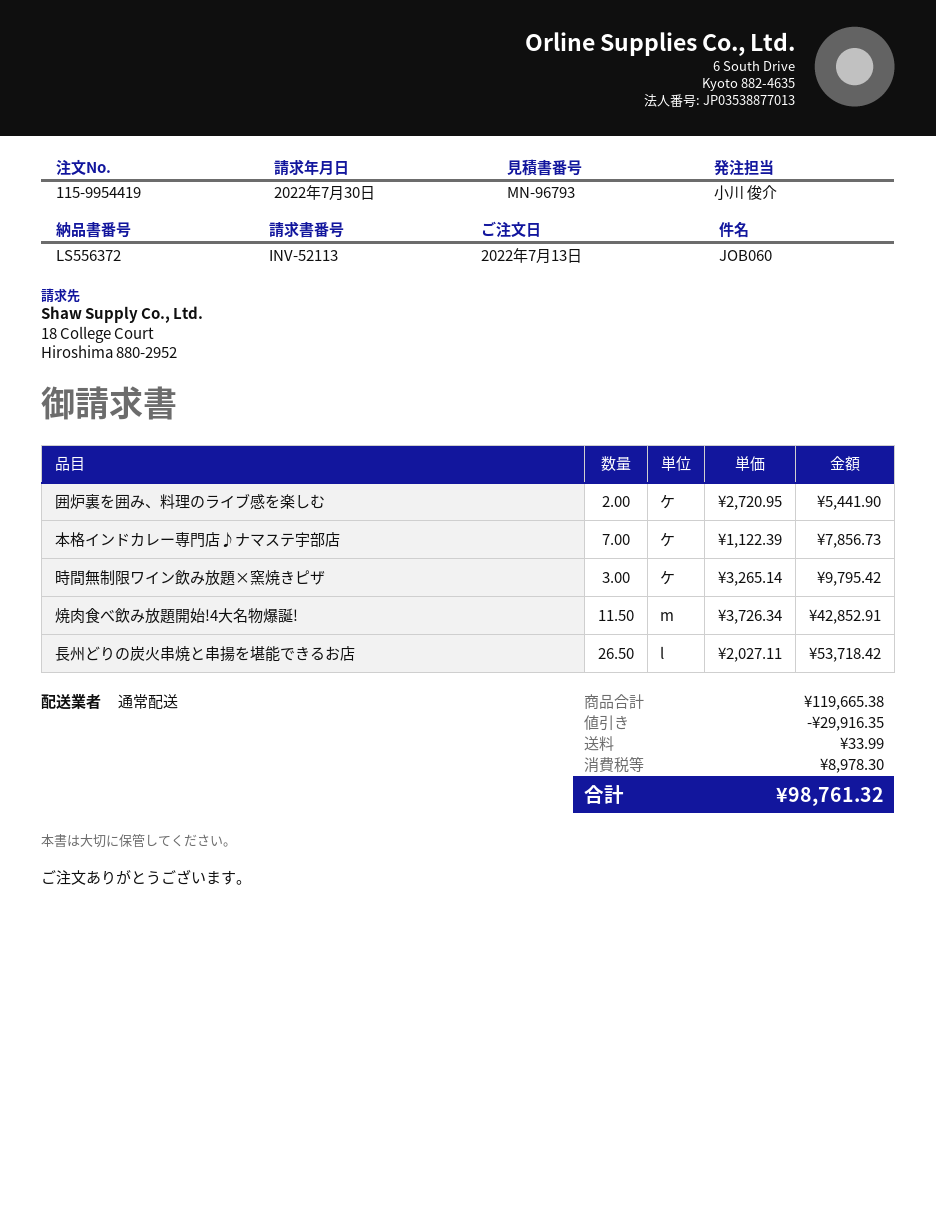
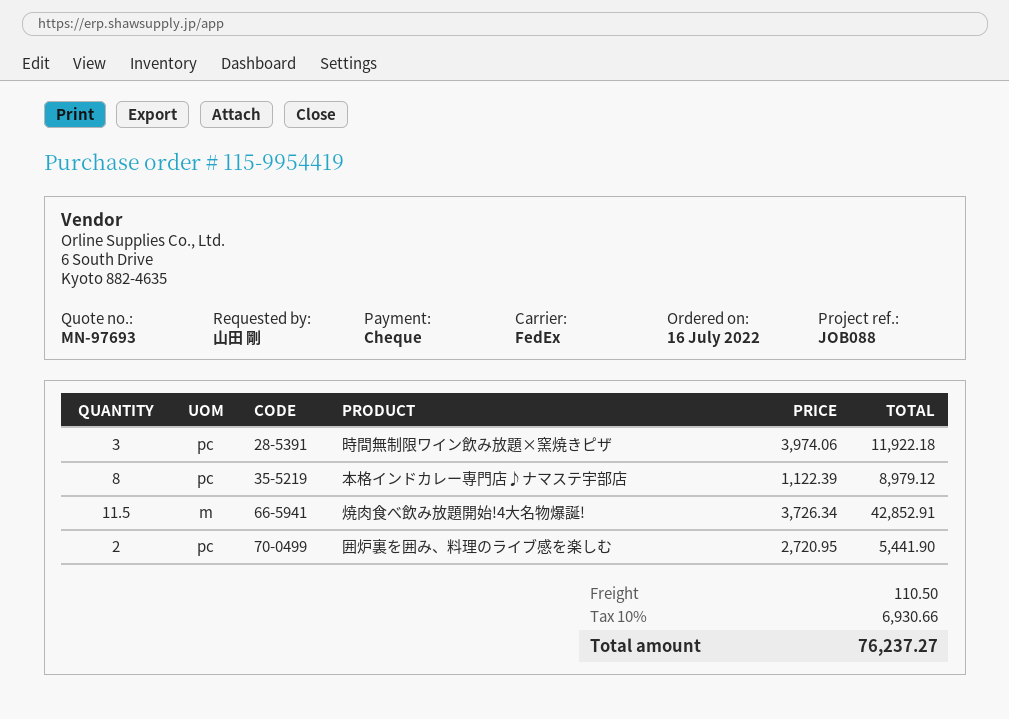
quote number: MN-96793 -> MN-97693
order date: 2022-07-13 -> 2022-07-16
reference: JOB060 -> JOB088
ordered by: 小川 俊介 -> 山田 剛
shipping method: standard -> FedEx
本格インドカレー専門店♪ナマステ宇部店: 7 x 1122.39 = 7856.73 -> 8 x 1122.39 = 8979.12
時間無制限ワイン飲み放題×窯焼きピザ: 3 x 3265.14 = 9795.42 -> 3 x 3974.06 = 11922.18
長州どりの炭火串焼と串揚を堪能できるお店: 26.5 x 2027.11 = 53718.42 -> none
discount: 29916.35 -> none
shipping: 33.99 -> 110.50
tax: 8978.30 -> 6930.66
total: 98761.32 -> 76237.27

